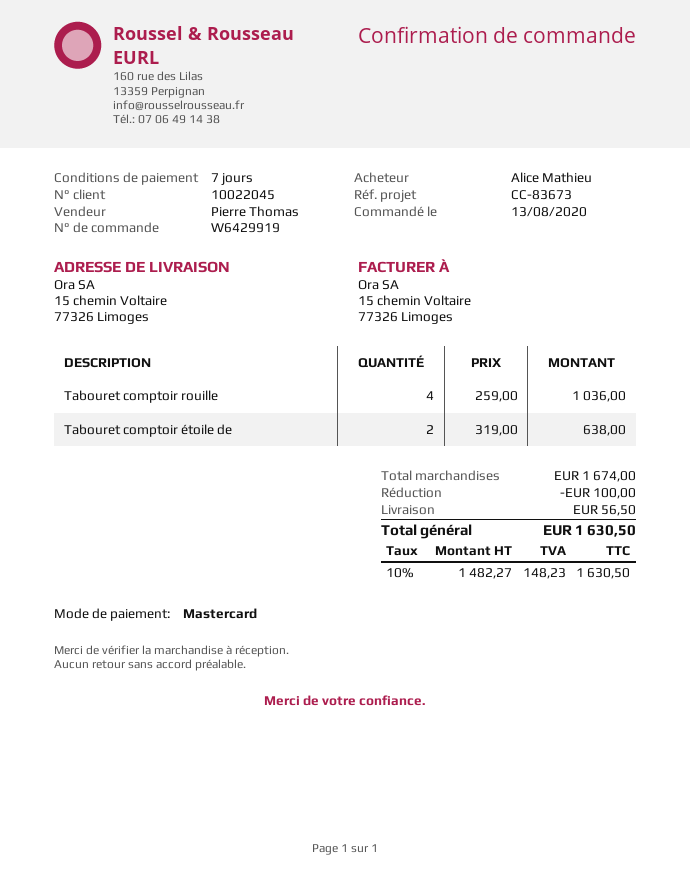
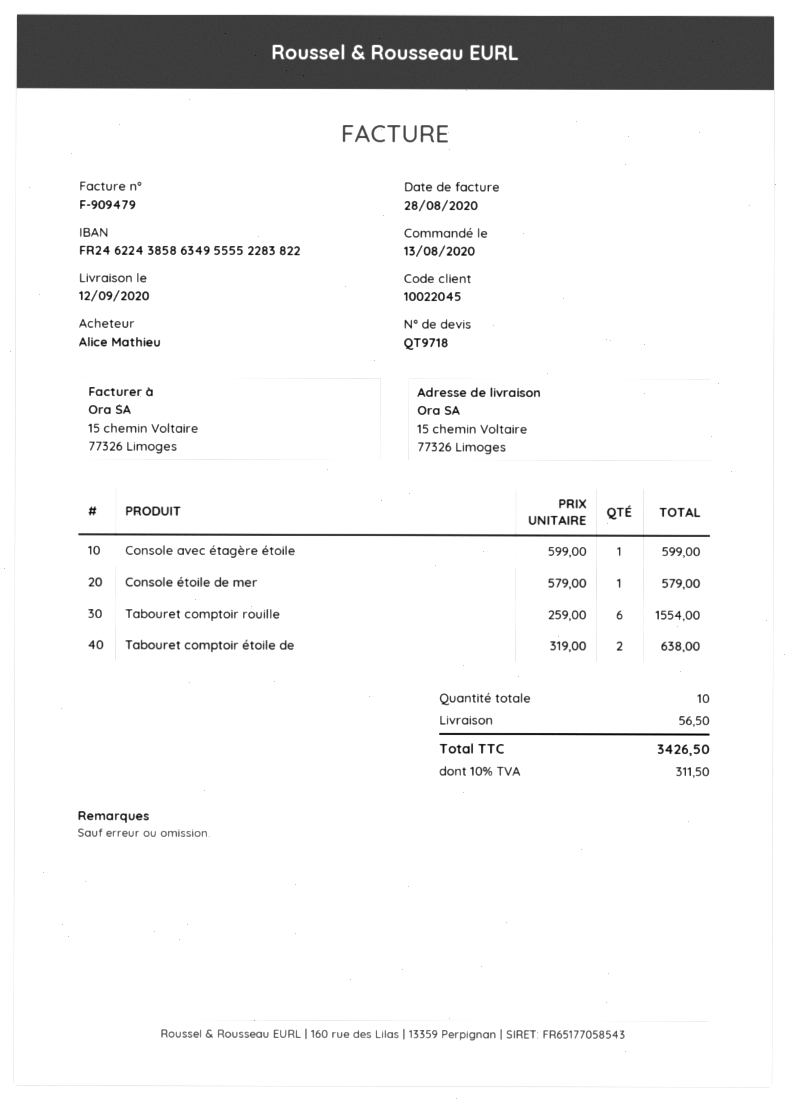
Tabouret comptoir rouille: 4 x 259.00 = 1036.00 -> 6 x 259.00 = 1554.00
Console avec étagère étoile: none -> 1 x 599.00 = 599.00
Console étoile de mer: none -> 1 x 579.00 = 579.00
discount: 100.00 -> none
tax: 10% = 148.23 -> 10% = 311.50
total: 1630.50 -> 3426.50

